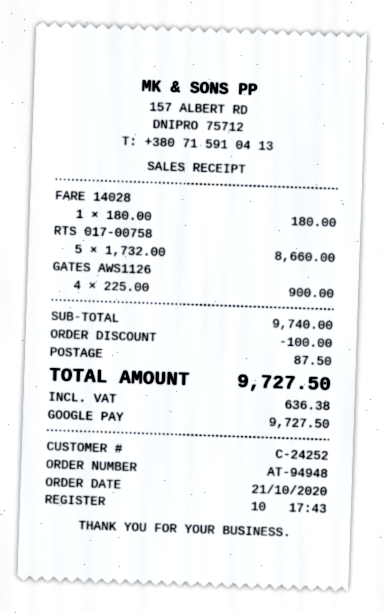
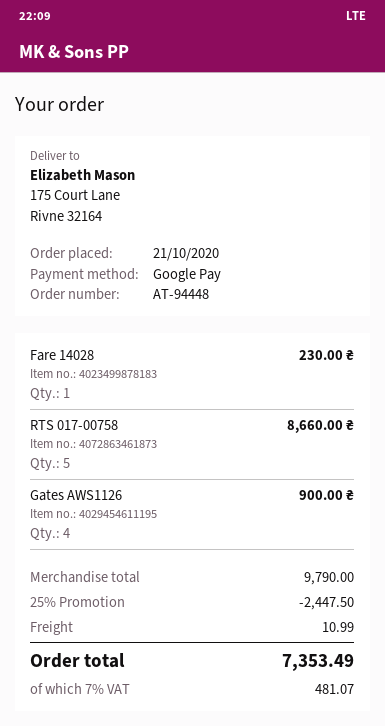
order number: AT-94948 -> AT-94448
FARE 14028: 1 for 180.00 -> 1 for 230.00
subtotal: 9740.00 -> 9790.00
discount: 100.00 -> 2447.50
shipping: 87.50 -> 10.99
tax: 636.38 -> 481.07
total: 9727.50 -> 7353.49

